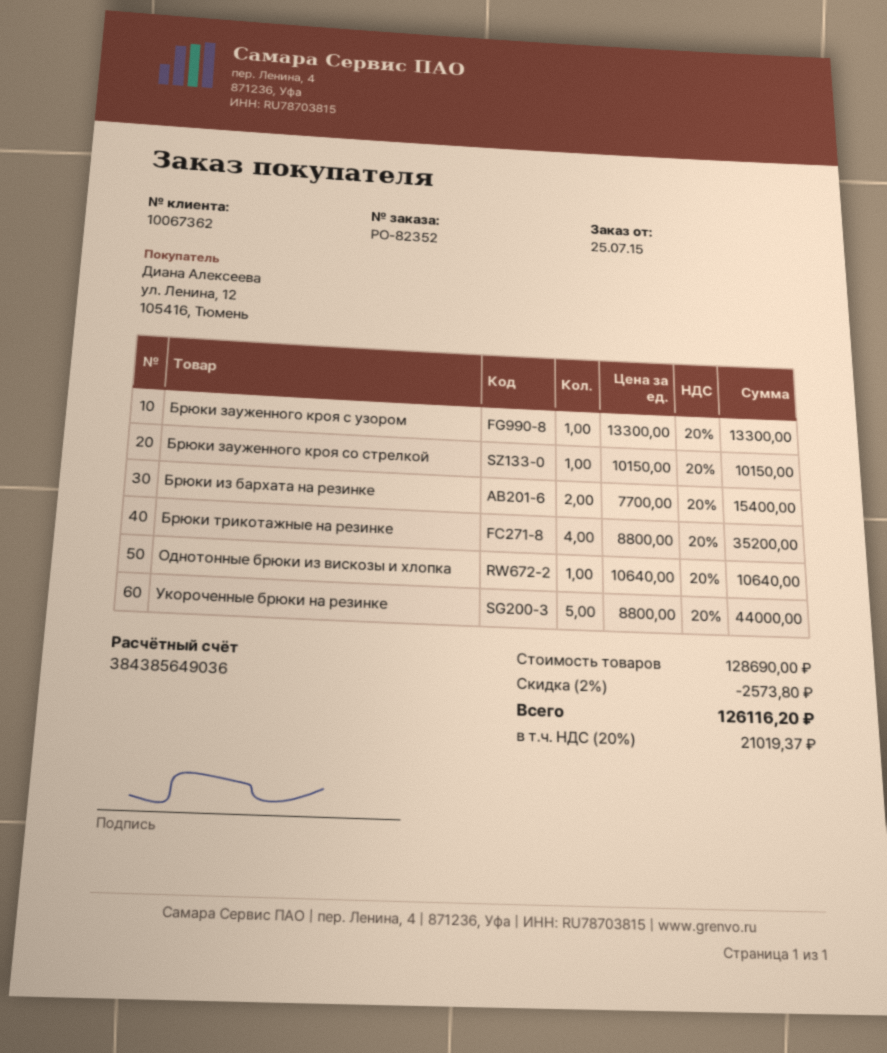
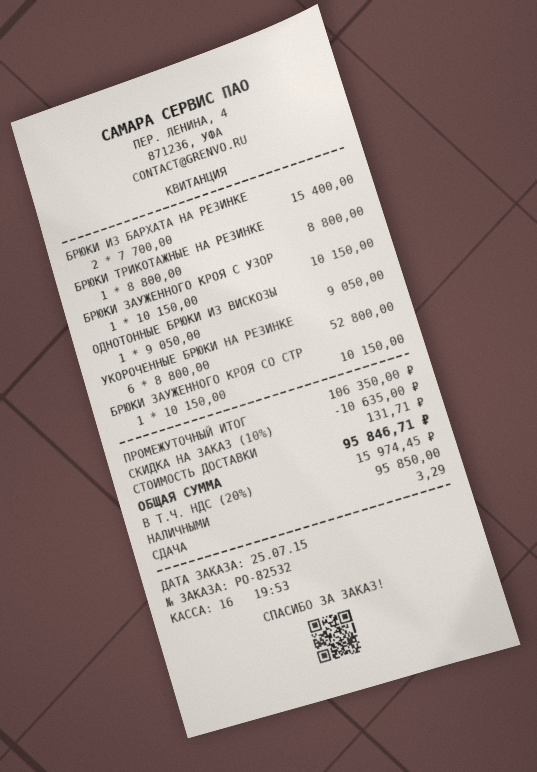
order number: PO-82352 -> PO-82532
Брюки зауженного кроя с узором: 1 x 13300.00 = 13300.00 -> 1 x 10150.00 = 10150.00
Брюки трикотажные на резинке: 4 x 8800.00 = 35200.00 -> 1 x 8800.00 = 8800.00
Однотонные брюки из вискозы и хлопка: 1 x 10640.00 = 10640.00 -> 1 x 9050.00 = 9050.00
Укороченные брюки на резинке: 5 x 8800.00 = 44000.00 -> 6 x 8800.00 = 52800.00
subtotal: 128690.00 -> 106350.00
discount: 2% = 2573.80 -> 10% = 10635.00
shipping: none -> 131.71
tax: 20% = 21019.37 -> 20% = 15974.45
total: 126116.20 -> 95846.71

